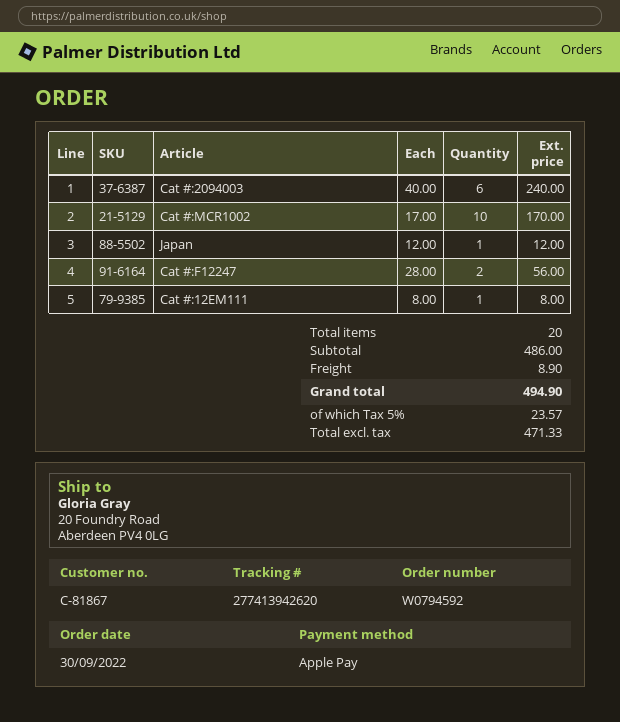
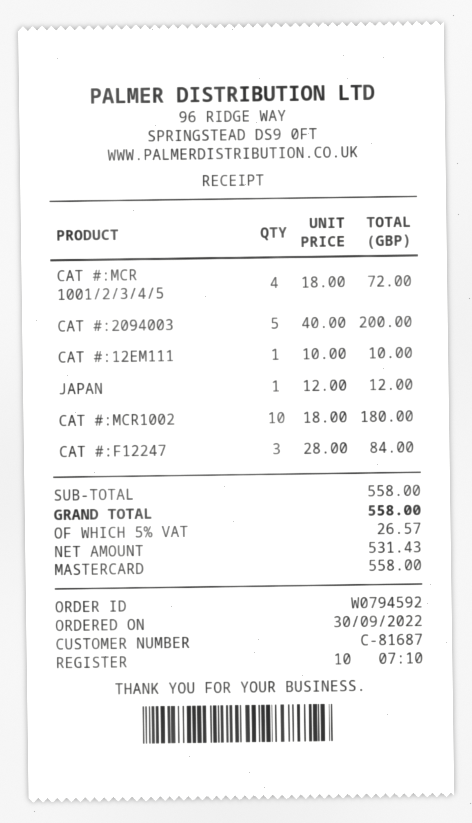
customer number: C-81867 -> C-81687
payment method: Apple Pay -> Mastercard
Cat #:2094003: 6 x 40.00 = 240.00 -> 5 x 40.00 = 200.00
Cat #:MCR1002: 10 x 17.00 = 170.00 -> 10 x 18.00 = 180.00
Cat #:F12247: 2 x 28.00 = 56.00 -> 3 x 28.00 = 84.00
Cat #:12EM111: 1 x 8.00 = 8.00 -> 1 x 10.00 = 10.00
CAT #:MCR 1001/2/3/4/5: none -> 4 x 18.00 = 72.00
subtotal: 486.00 -> 558.00
shipping: 8.90 -> none
net: 471.33 -> 531.43
tax: 5% = 23.57 -> 5% = 26.57
total: 494.90 -> 558.00

